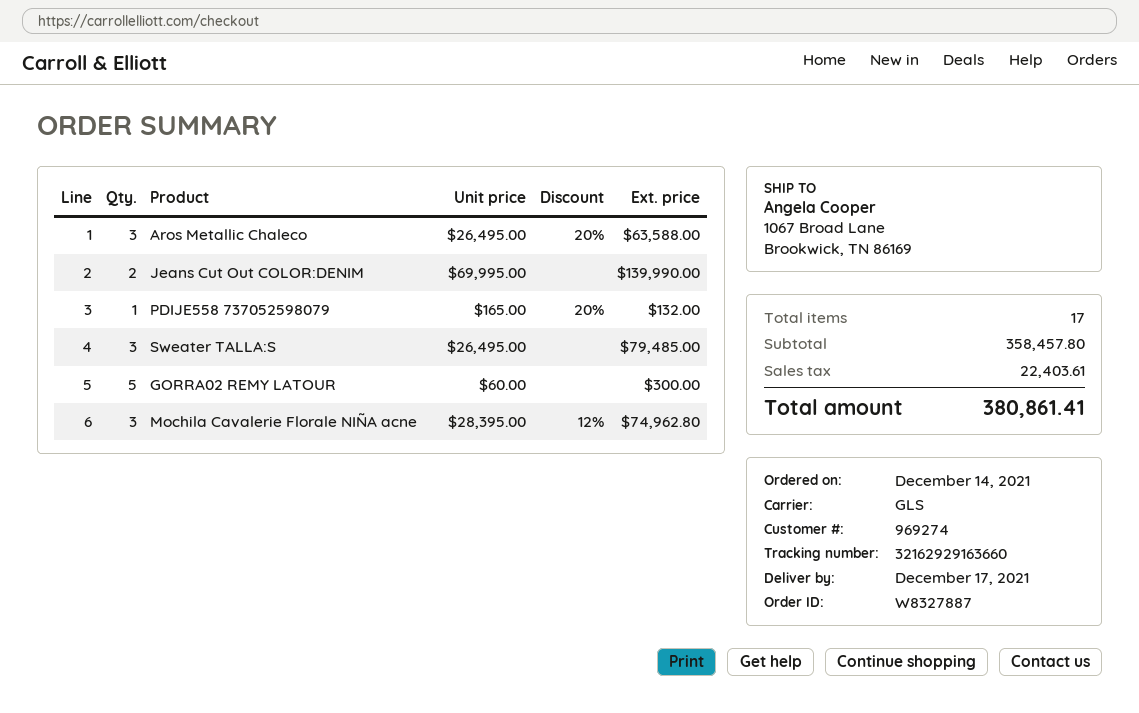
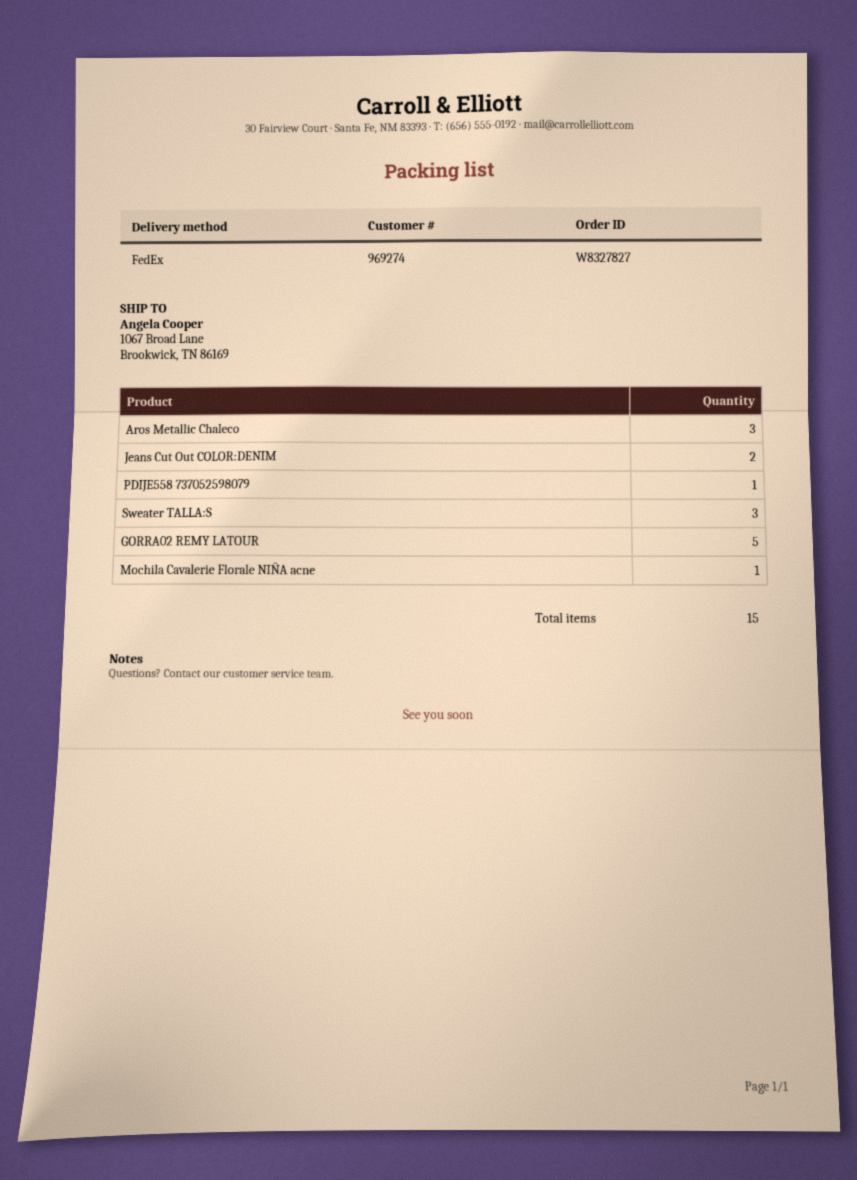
order number: W8327887 -> W8327827
shipping method: GLS -> FedEx
Mochila Cavalerie Florale NIÑA acne: 3 -> 1
total quantity: 17 -> 15

